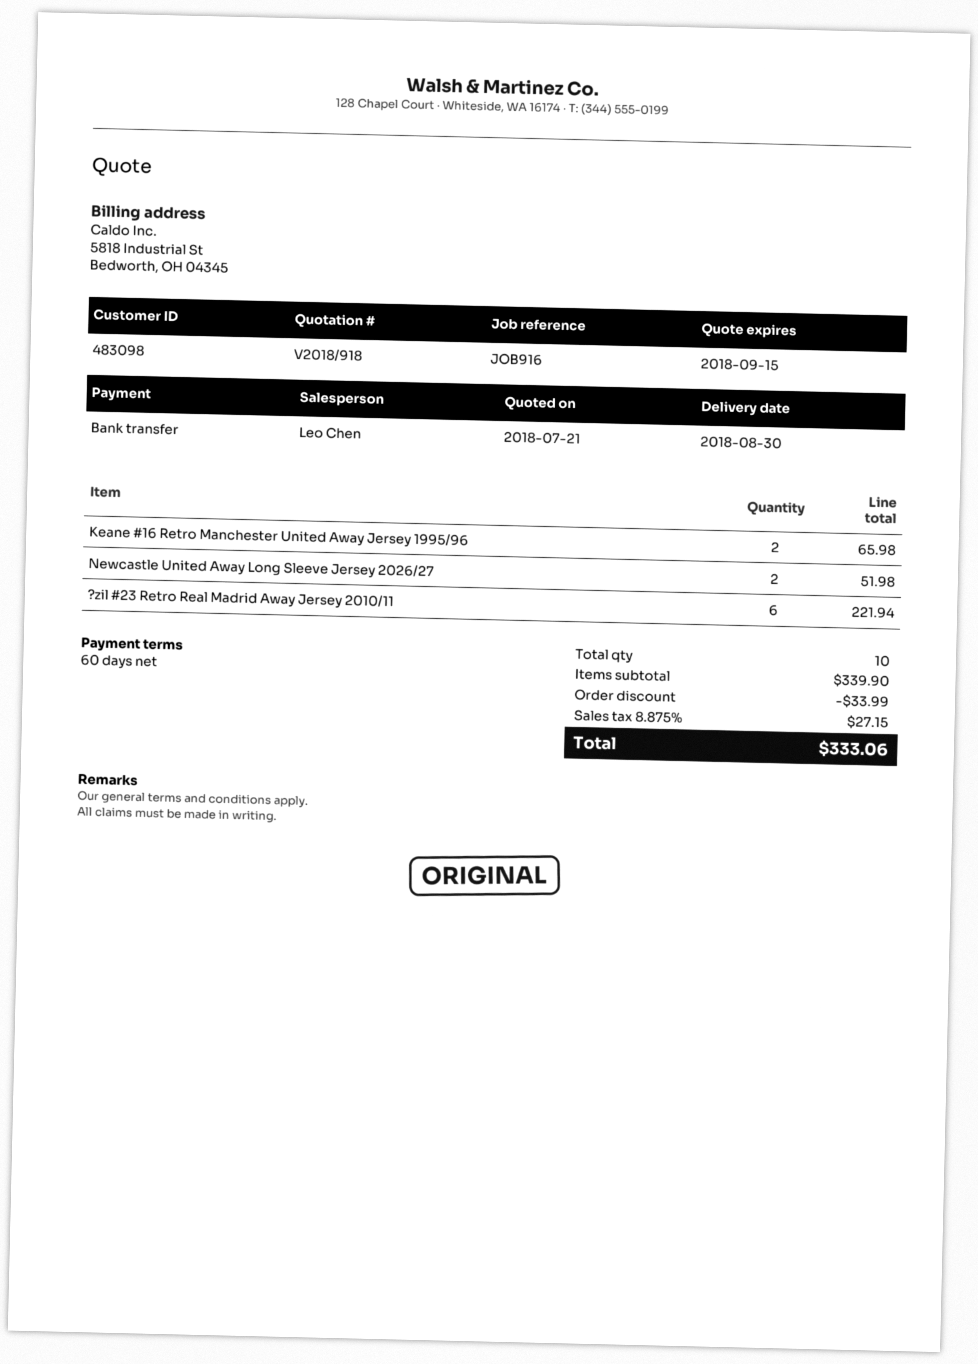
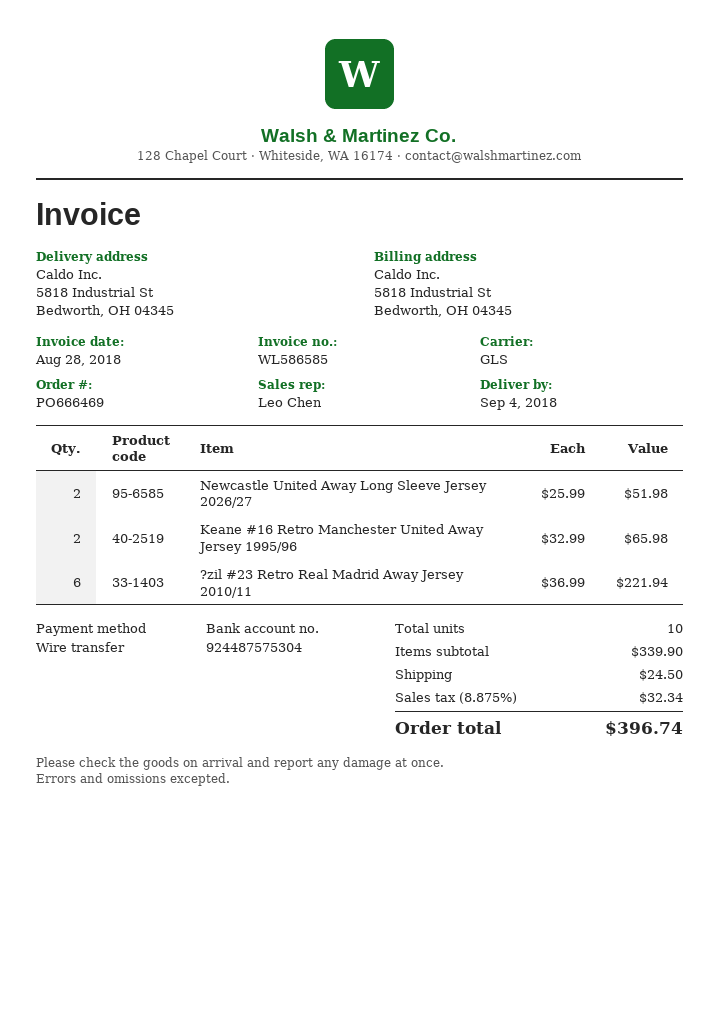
delivery date: 2018-08-30 -> 2018-09-04
discount: 33.99 -> none
shipping: none -> 24.50
tax: 8.875% = 27.15 -> 8.875% = 32.34
total: 333.06 -> 396.74

